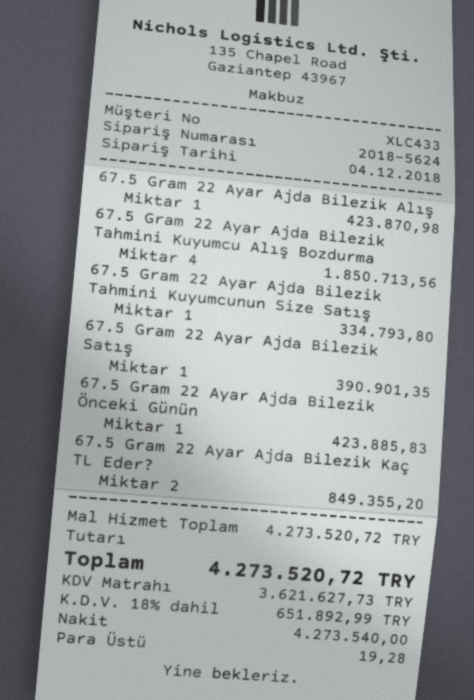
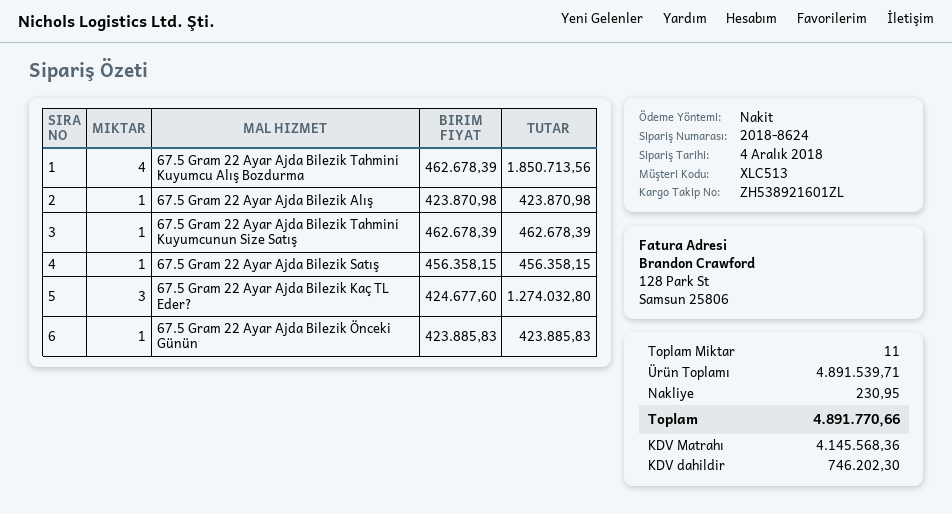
order number: 2018-5624 -> 2018-8624
customer number: XLC433 -> XLC513
67.5 Gram 22 Ayar Ajda Bilezik Tahmini Kuyumcunun Size Satış: 1 for 334793.80 -> 1 for 462678.39
67.5 Gram 22 Ayar Ajda Bilezik Satış: 1 for 390901.35 -> 1 for 456358.15
67.5 Gram 22 Ayar Ajda Bilezik Kaç TL Eder?: 2 for 849355.20 -> 3 for 1274032.80
subtotal: 4273520.72 -> 4891539.71
shipping: none -> 230.95
net: 3621627.73 -> 4145568.36
tax: 651892.99 -> 746202.30
total: 4273520.72 -> 4891770.66

